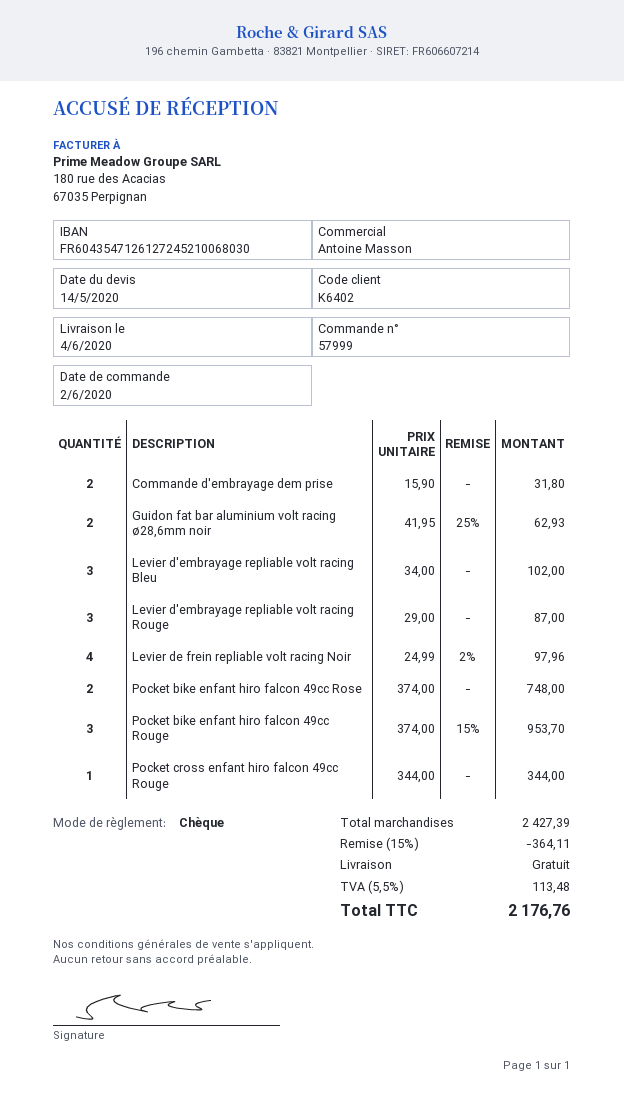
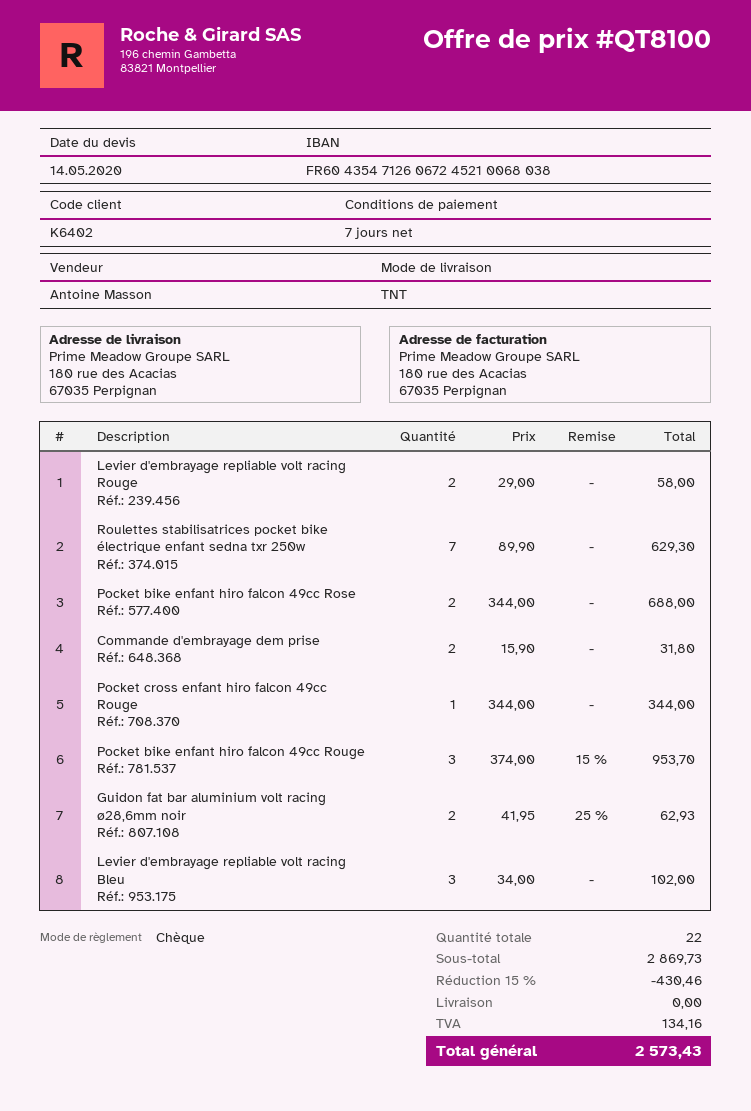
bank account: FR6043547126127245210068030 -> FR6043547126067245210068038
Levier d'embrayage repliable volt racing Rouge: 3 x 29.00 = 87.00 -> 2 x 29.00 = 58.00
Levier de frein repliable volt racing Noir: 4 x 24.99 - 2% = 97.96 -> none
Pocket bike enfant hiro falcon 49cc Rose: 2 x 374.00 = 748.00 -> 2 x 344.00 = 688.00
Roulettes stabilisatrices pocket bike électrique enfant sedna txr 250w: none -> 7 x 89.90 = 629.30
subtotal: 2427.39 -> 2869.73
discount: 15% = 364.11 -> 15% = 430.46
tax: 113.48 -> 134.16
total: 2176.76 -> 2573.43

